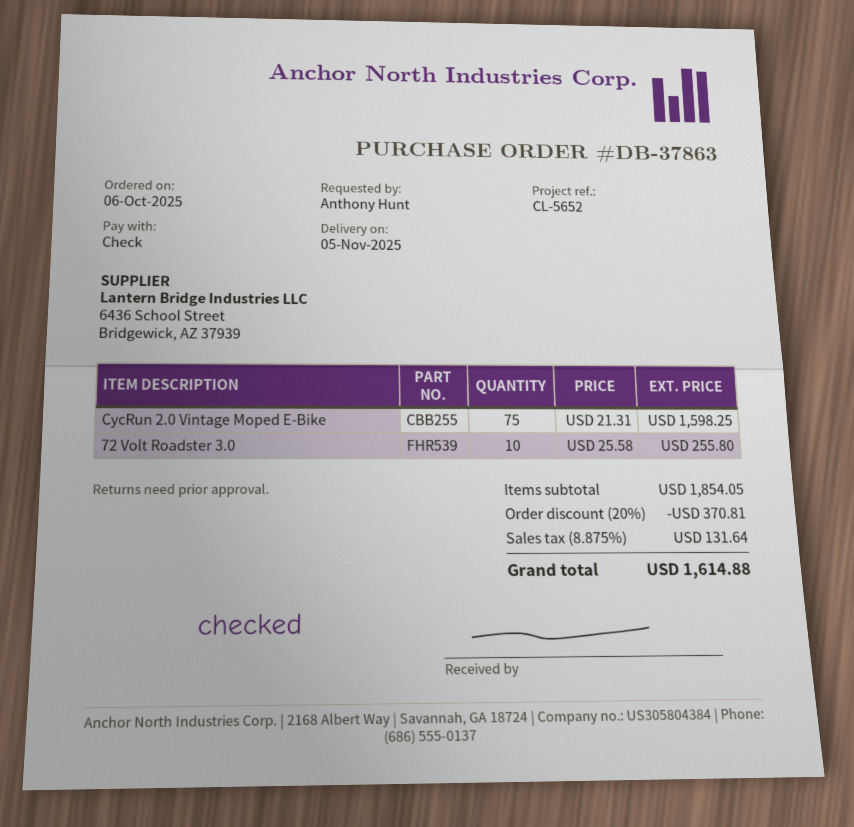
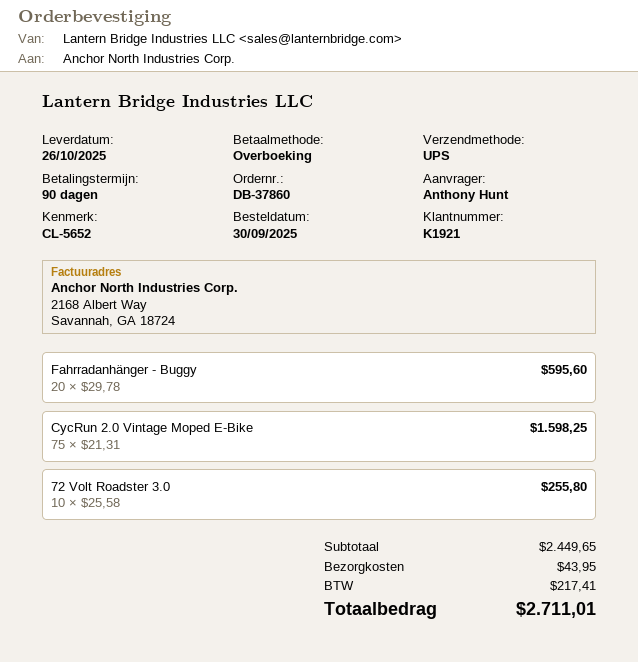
order number: DB-37863 -> DB-37860
order date: 2025-10-06 -> 2025-09-30
delivery date: 2025-11-05 -> 2025-10-26
payment method: cheque -> bank transfer
Fahrradanhänger - Buggy: none -> 20 x 29.78 = 595.60
subtotal: 1854.05 -> 2449.65
discount: 20% = 370.81 -> none
shipping: none -> 43.95
tax: 131.64 -> 217.41
total: 1614.88 -> 2711.01

